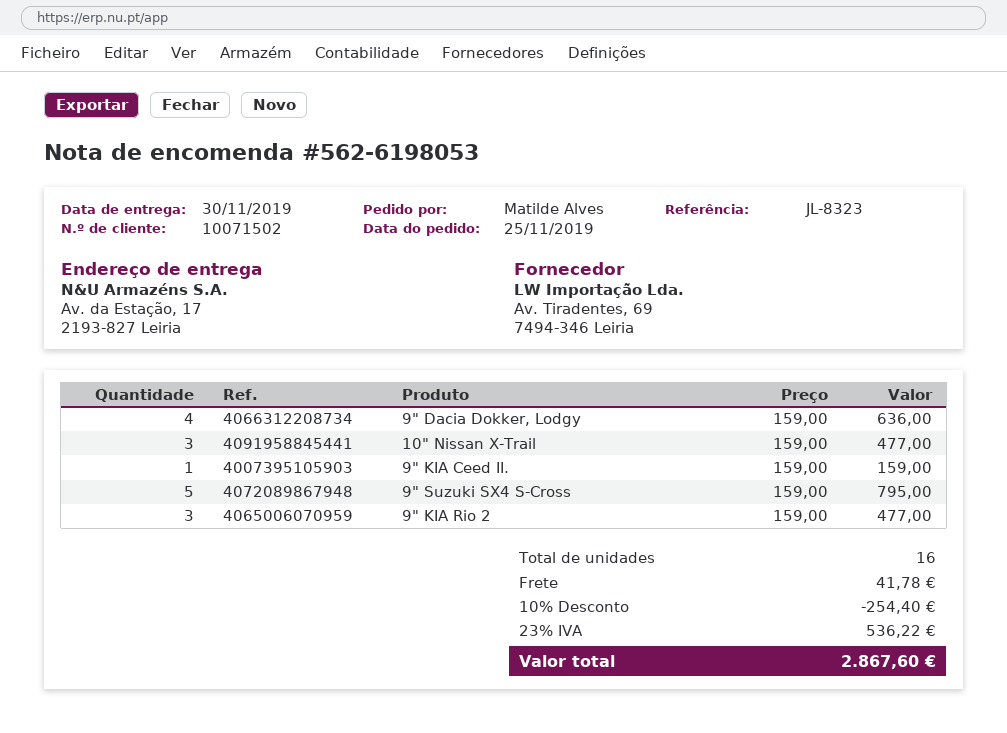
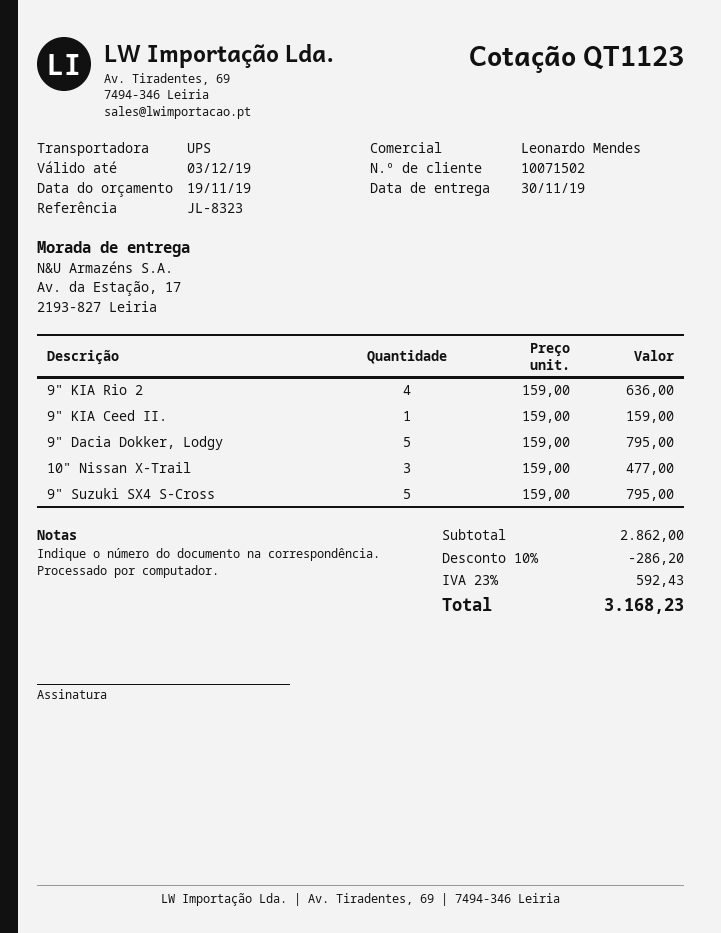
9" Dacia Dokker, Lodgy: 4 x 159.00 = 636.00 -> 5 x 159.00 = 795.00
9" KIA Rio 2: 3 x 159.00 = 477.00 -> 4 x 159.00 = 636.00
discount: 10% = 254.40 -> 10% = 286.20
shipping: 41.78 -> none
tax: 23% = 536.22 -> 23% = 592.43
total: 2867.60 -> 3168.23

